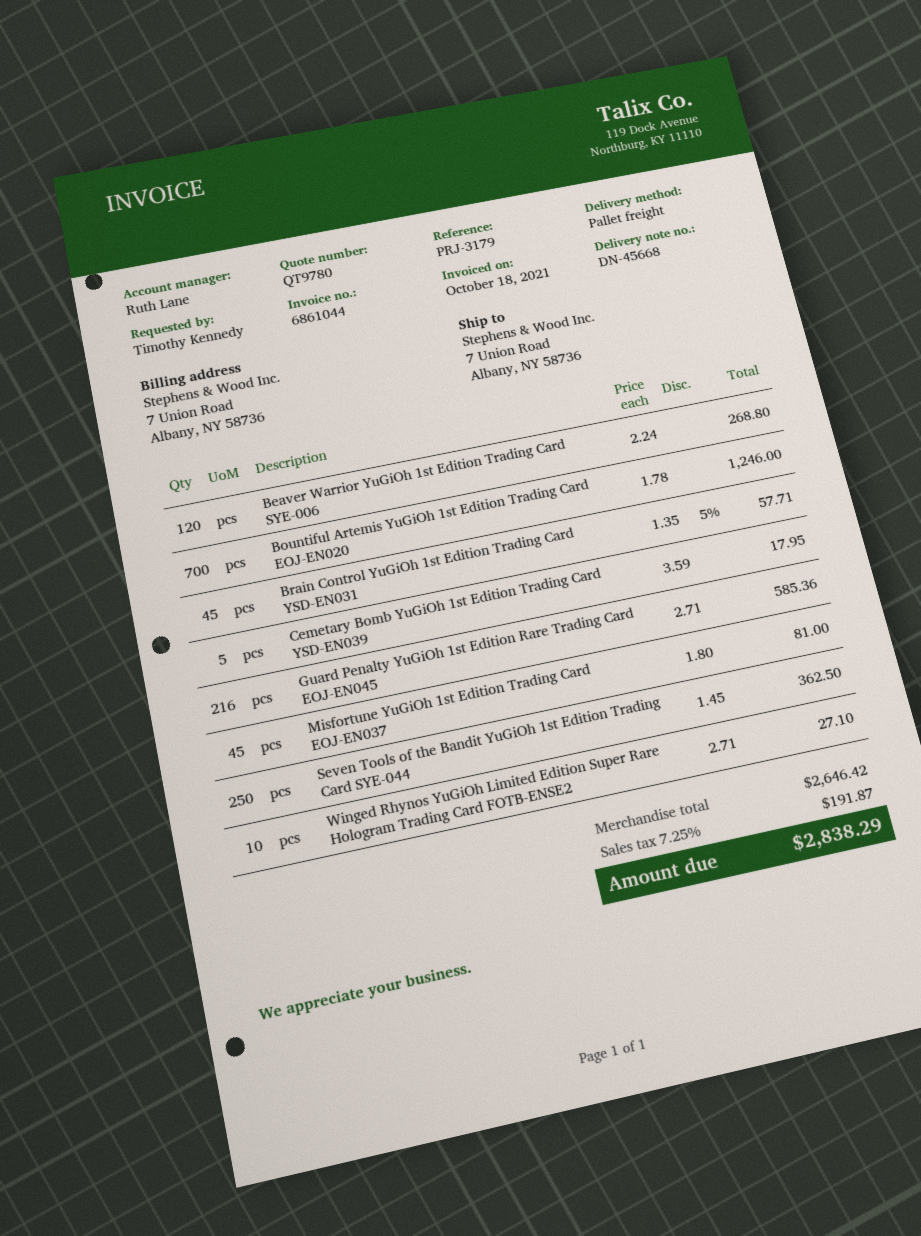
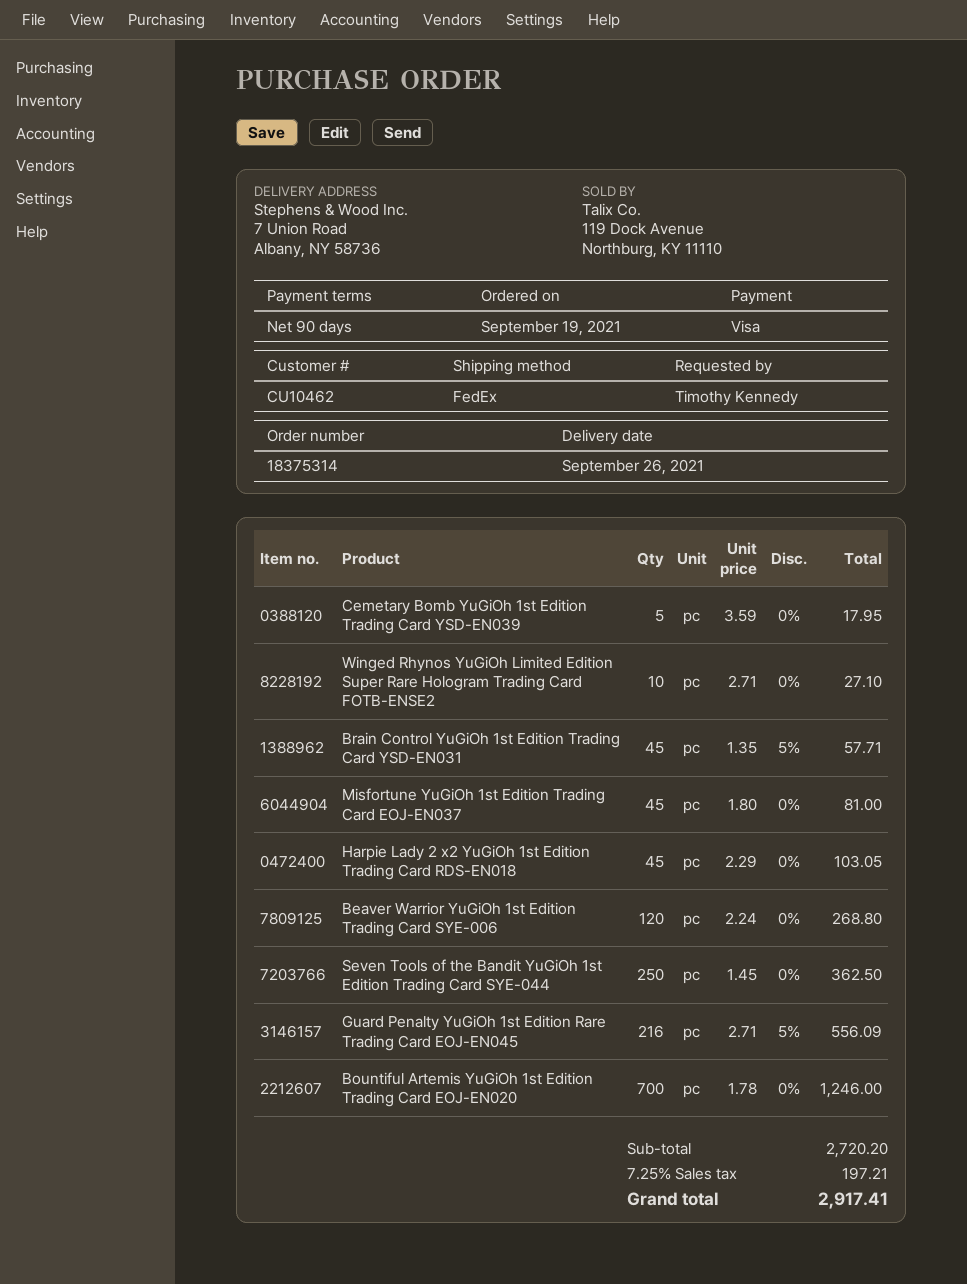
shipping method: pallet freight -> FedEx
Guard Penalty YuGiOh 1st Edition Rare Trading Card EOJ-EN045: 216 x 2.71 = 585.36 -> 216 x 2.71 - 5% = 556.09
Harpie Lady 2 x2 YuGiOh 1st Edition Trading Card RDS-EN018: none -> 45 x 2.29 = 103.05
subtotal: 2646.42 -> 2720.20
tax: 7.25% = 191.87 -> 7.25% = 197.21
total: 2838.29 -> 2917.41

